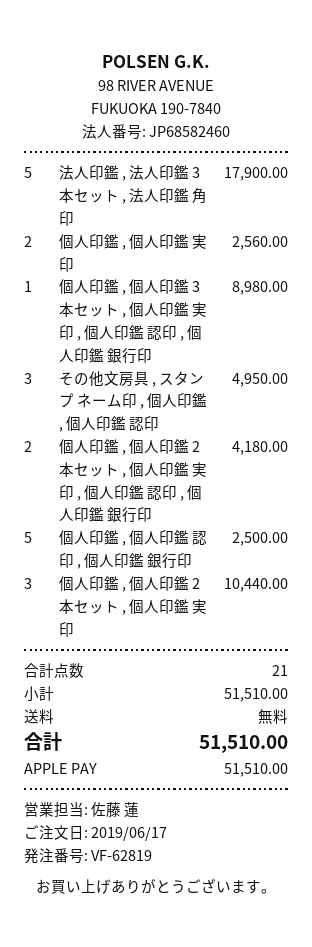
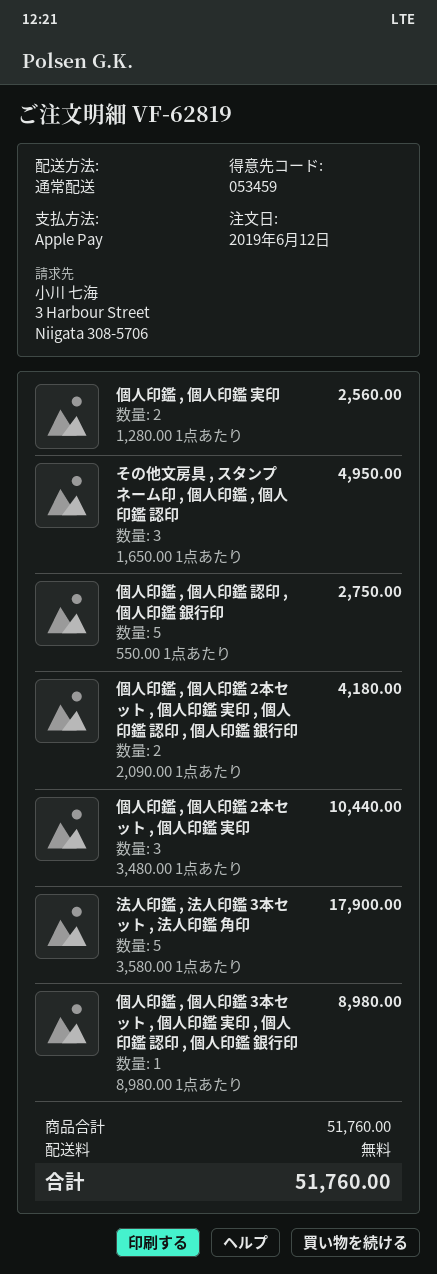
order date: 2019-06-17 -> 2019-06-12
個人印鑑 , 個人印鑑 認印 , 個人印鑑 銀行印: 5 for 2500.00 -> 5 for 2750.00
subtotal: 51510.00 -> 51760.00
total: 51510.00 -> 51760.00

